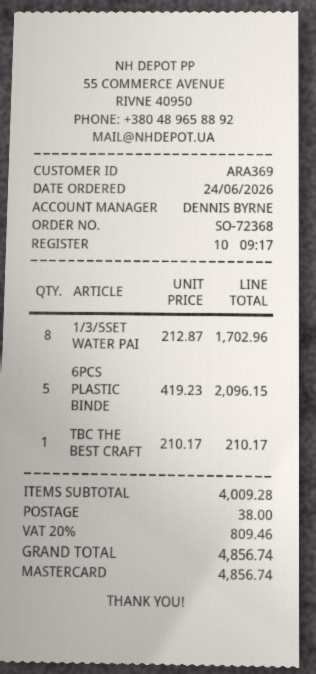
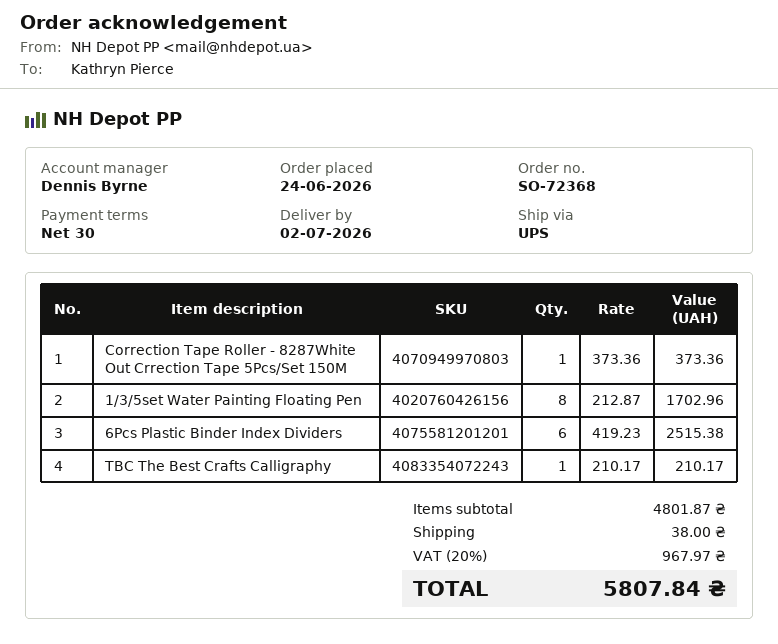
6PCS PLASTIC BINDE: 5 x 419.23 = 2096.15 -> 6 x 419.23 = 2515.38
Correction Tape Roller - 8287White Out Crrection Tape 5Pcs/Set 150M: none -> 1 x 373.36 = 373.36
subtotal: 4009.28 -> 4801.87
tax: 20% = 809.46 -> 20% = 967.97
total: 4856.74 -> 5807.84

